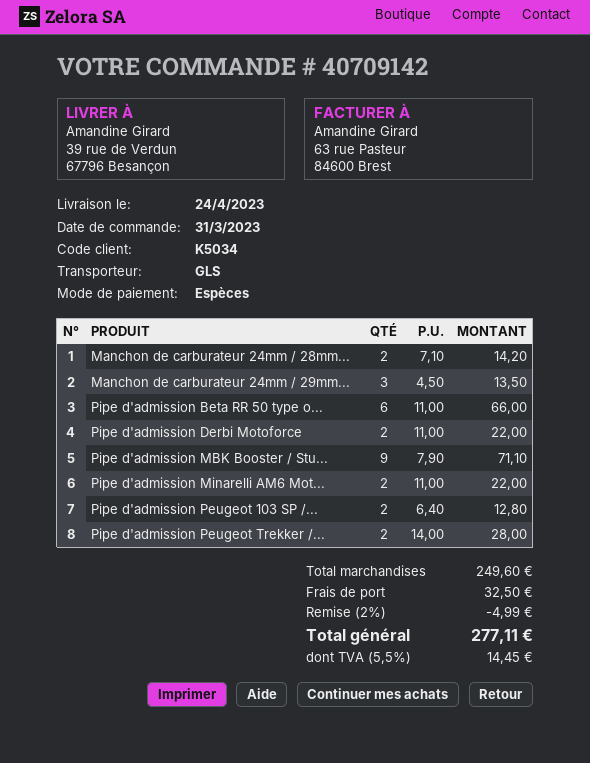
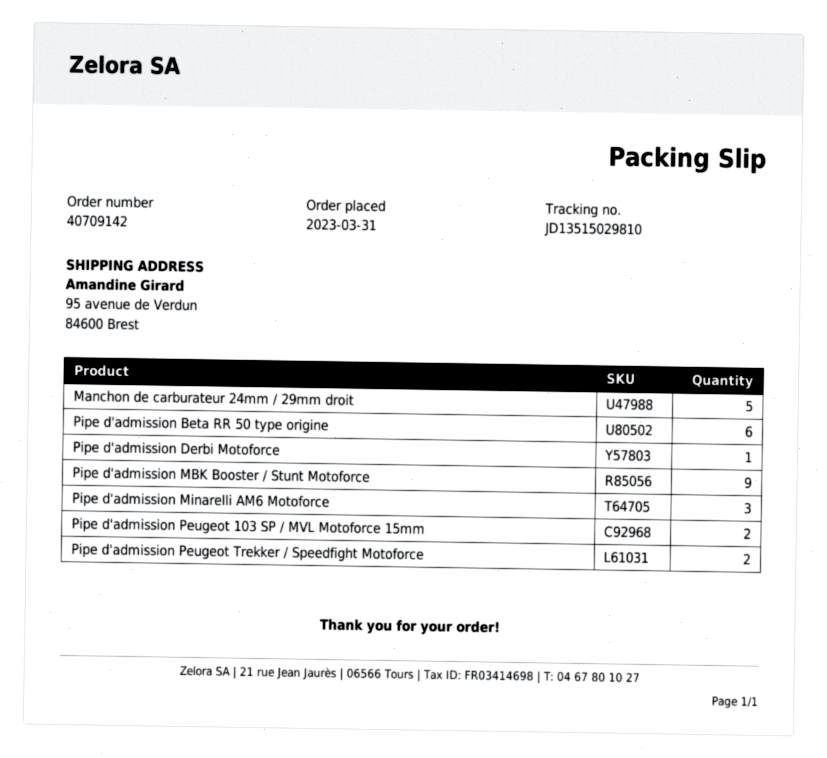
ship to: 39 rue de Verdun, 67796 Besançon -> 95 avenue de Verdun, 84600 Brest
Manchon de carburateur 24mm / 28mm...: 2 -> none
Manchon de carburateur 24mm / 29mm...: 3 -> 5
Pipe d'admission Derbi Motoforce: 2 -> 1
Pipe d'admission Minarelli AM6 Mot...: 2 -> 3

